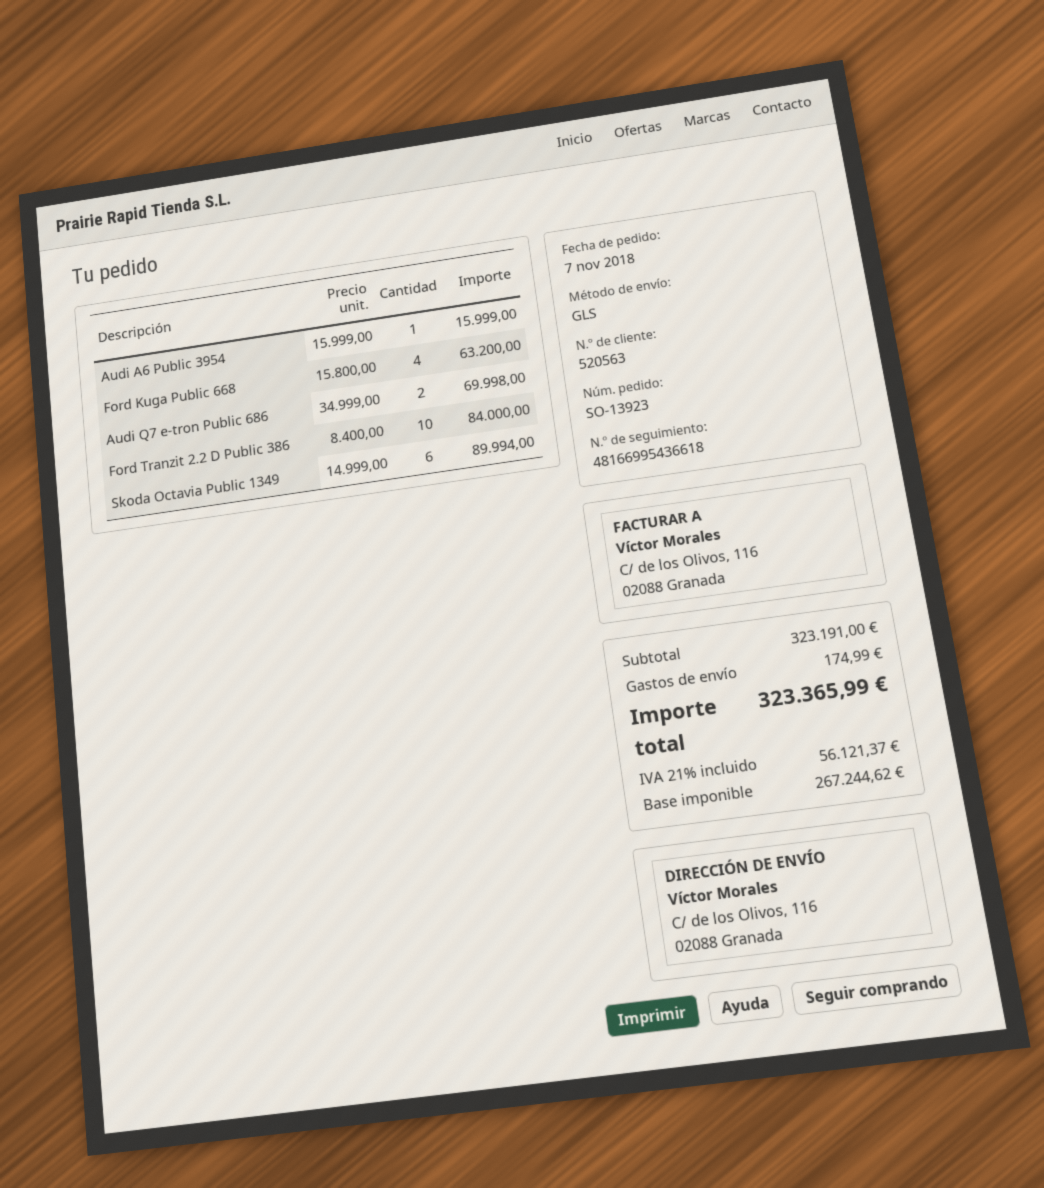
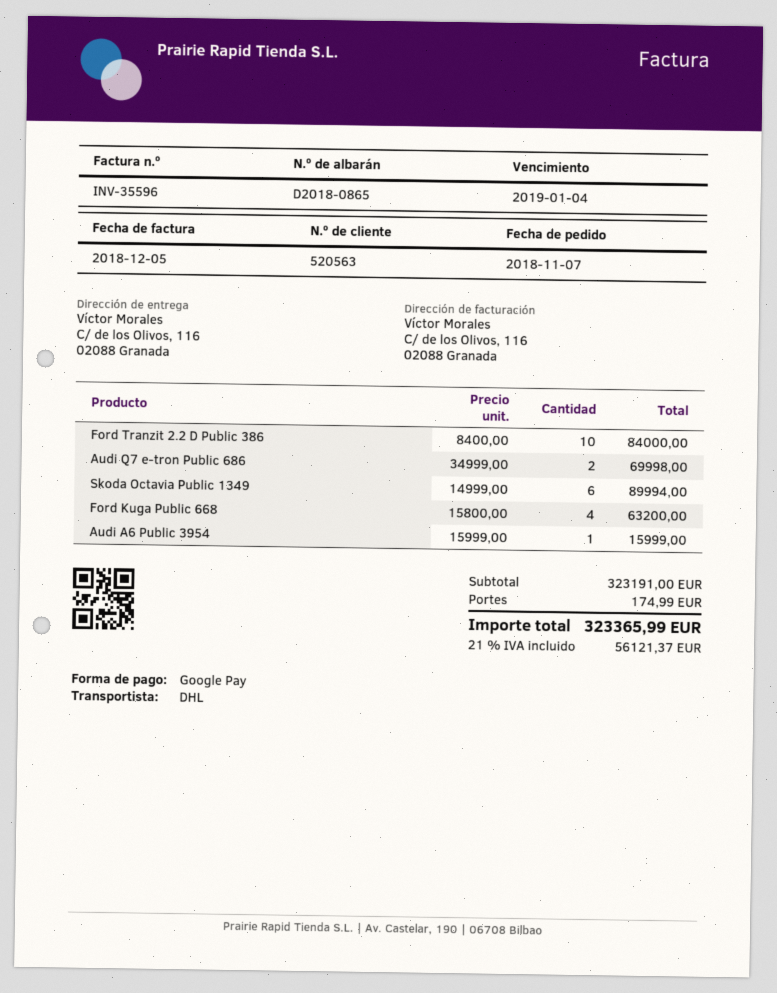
shipping method: GLS -> DHL

